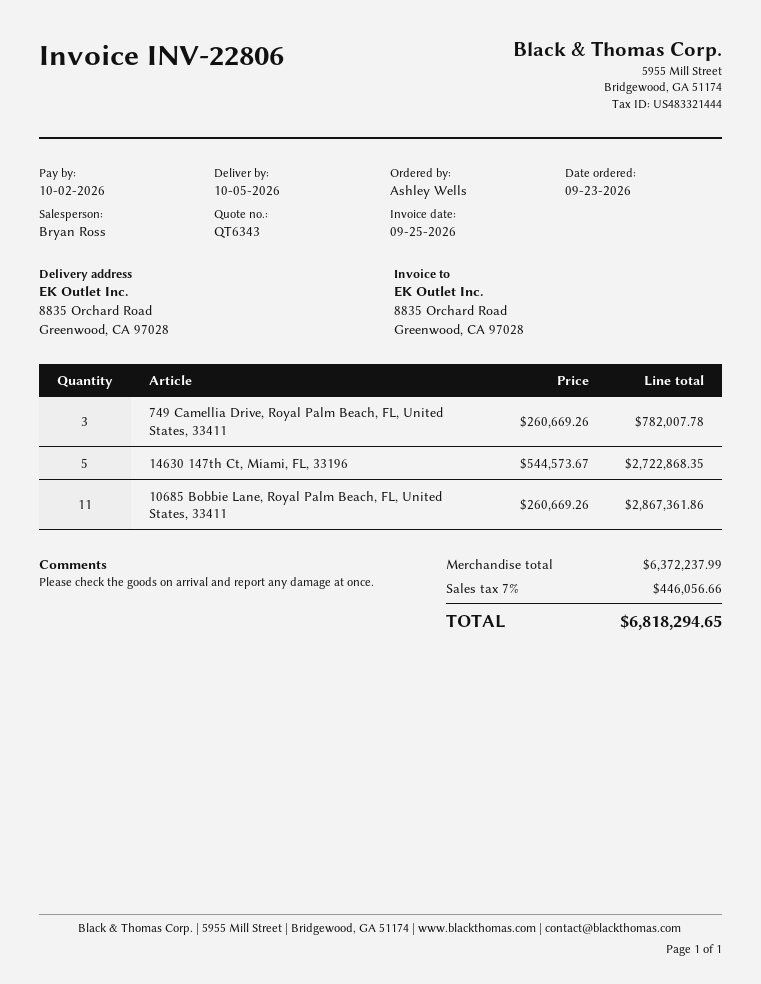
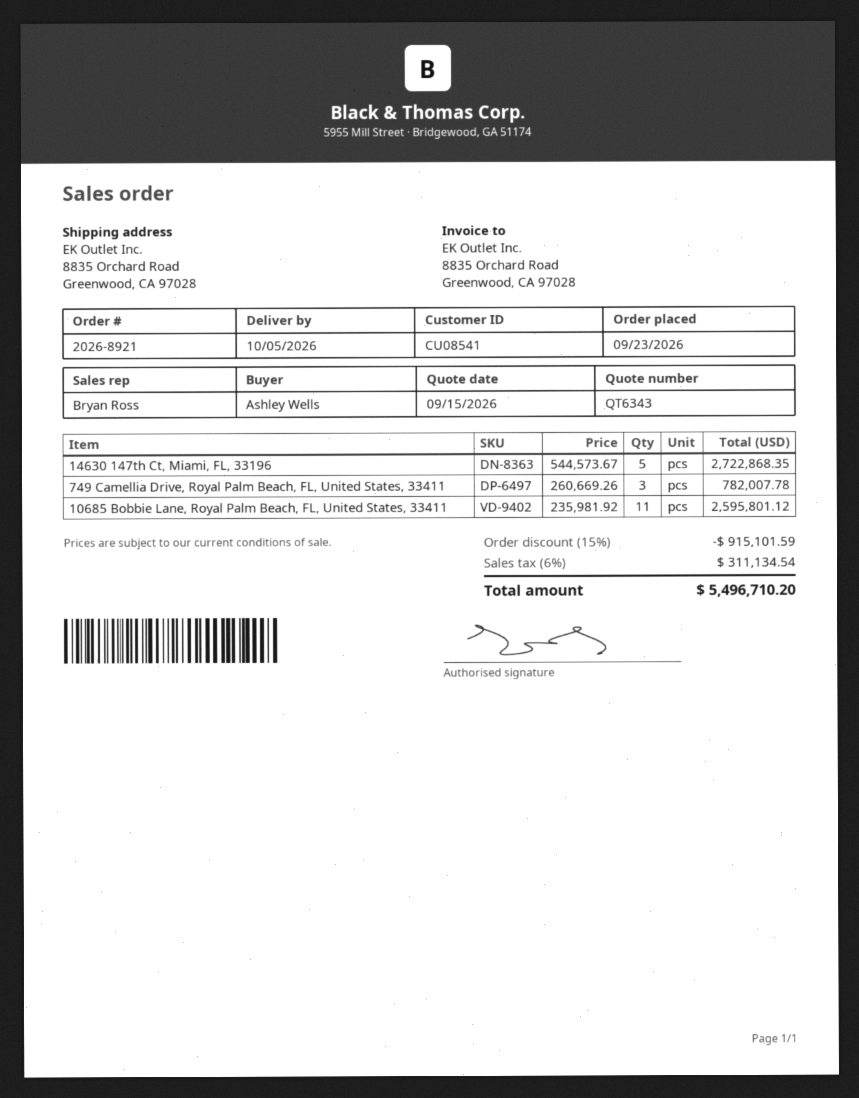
10685 Bobbie Lane, Royal Palm Beach, FL, United States, 33411: 11 x 260669.26 = 2867361.86 -> 11 x 235981.92 = 2595801.12
discount: none -> 15% = 915101.59
tax: 7% = 446056.66 -> 6% = 311134.54
total: 6818294.65 -> 5496710.20

